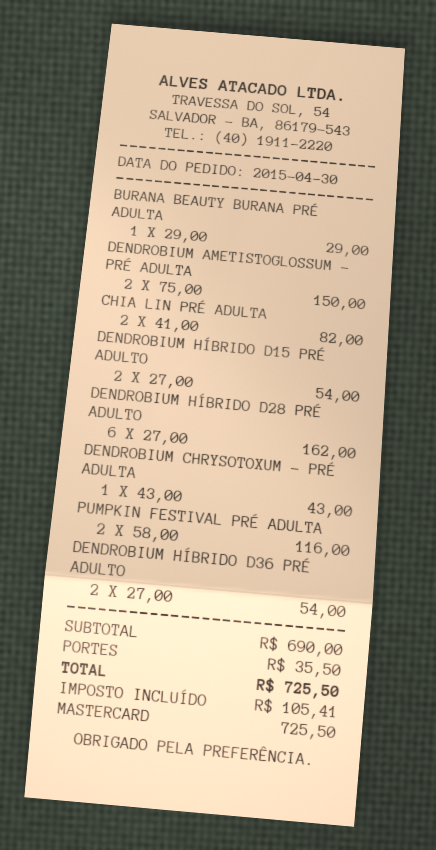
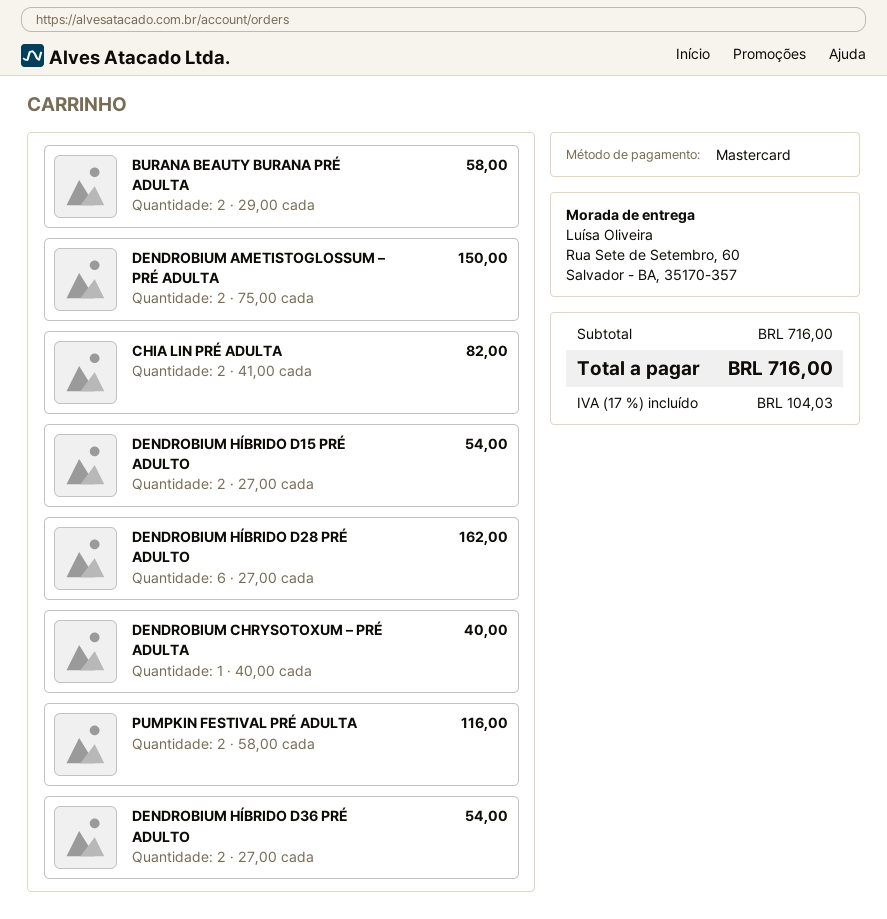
BURANA BEAUTY BURANA PRÉ ADULTA: 1 x 29.00 = 29.00 -> 2 x 29.00 = 58.00
DENDROBIUM CHRYSOTOXUM – PRÉ ADULTA: 1 x 43.00 = 43.00 -> 1 x 40.00 = 40.00
subtotal: 690.00 -> 716.00
shipping: 35.50 -> none
tax: 105.41 -> 104.03
total: 725.50 -> 716.00

